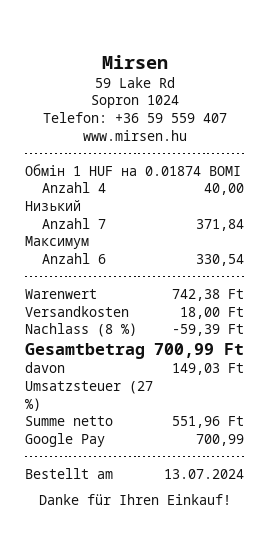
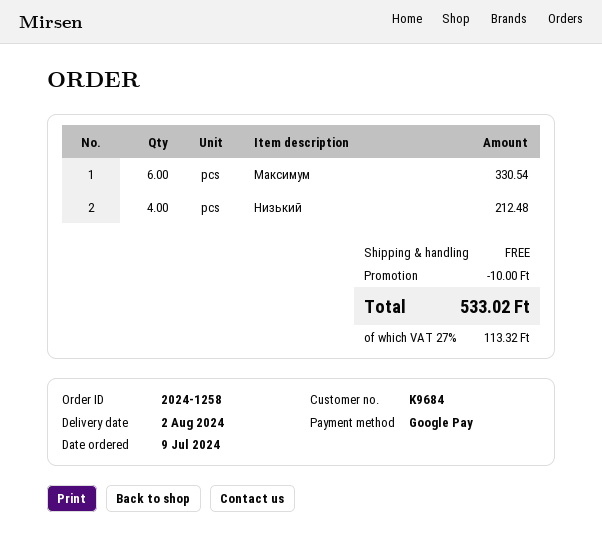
order date: 2024-07-13 -> 2024-07-09
Обмін 1 HUF на 0.01874 BOMI: 4 for 40.00 -> none
Низький: 7 for 371.84 -> 4 for 212.48
discount: 59.39 -> 10.00
shipping: 18.00 -> 0.00
tax: 27% = 149.03 -> 27% = 113.32
total: 700.99 -> 533.02

